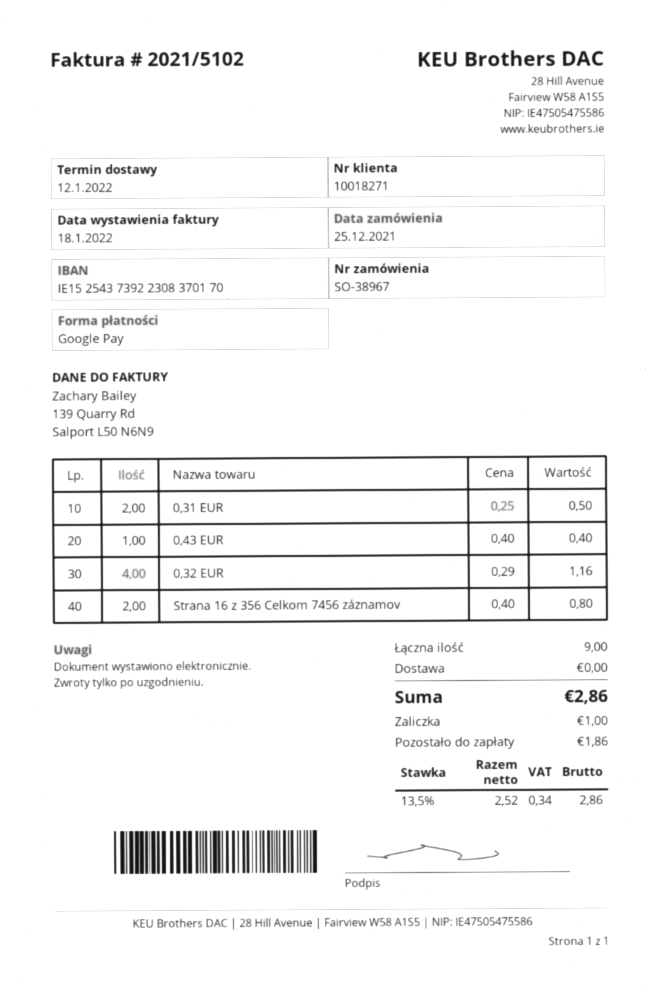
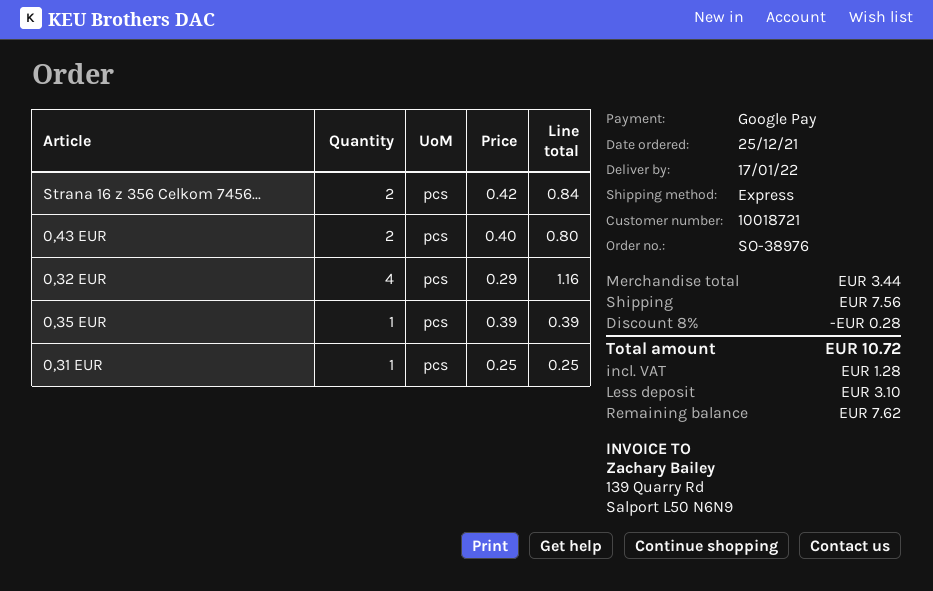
order number: SO-38967 -> SO-38976
delivery date: 2022-01-12 -> 2022-01-17
customer number: 10018271 -> 10018721
0,31 EUR: 2 x 0.25 = 0.50 -> 1 x 0.25 = 0.25
0,43 EUR: 1 x 0.40 = 0.40 -> 2 x 0.40 = 0.80
Strana 16 z 356 Celkom 7456 záznamov: 2 x 0.40 = 0.80 -> 2 x 0.42 = 0.84
0,35 EUR: none -> 1 x 0.39 = 0.39
discount: none -> 8% = 0.28
shipping: 0.00 -> 7.56
tax: 0.34 -> 1.28
total: 2.86 -> 10.72
deposit: 1.00 -> 3.10
balance: 1.86 -> 7.62

